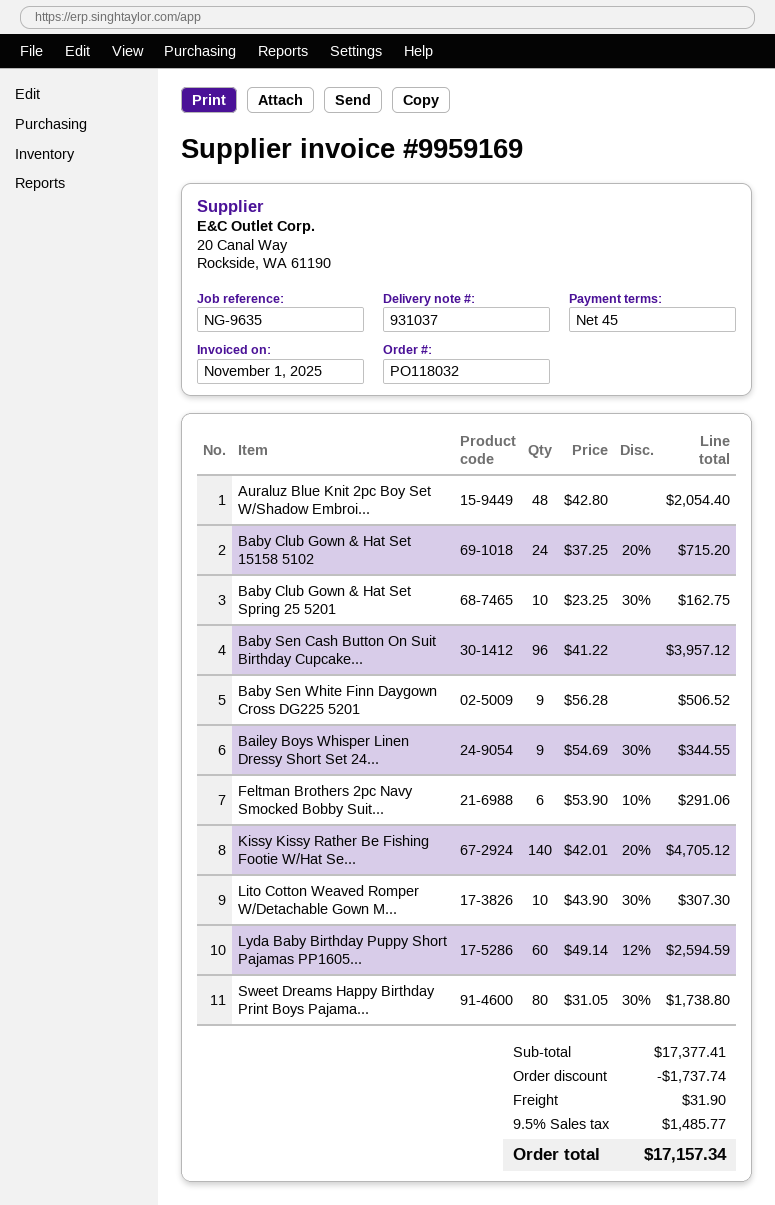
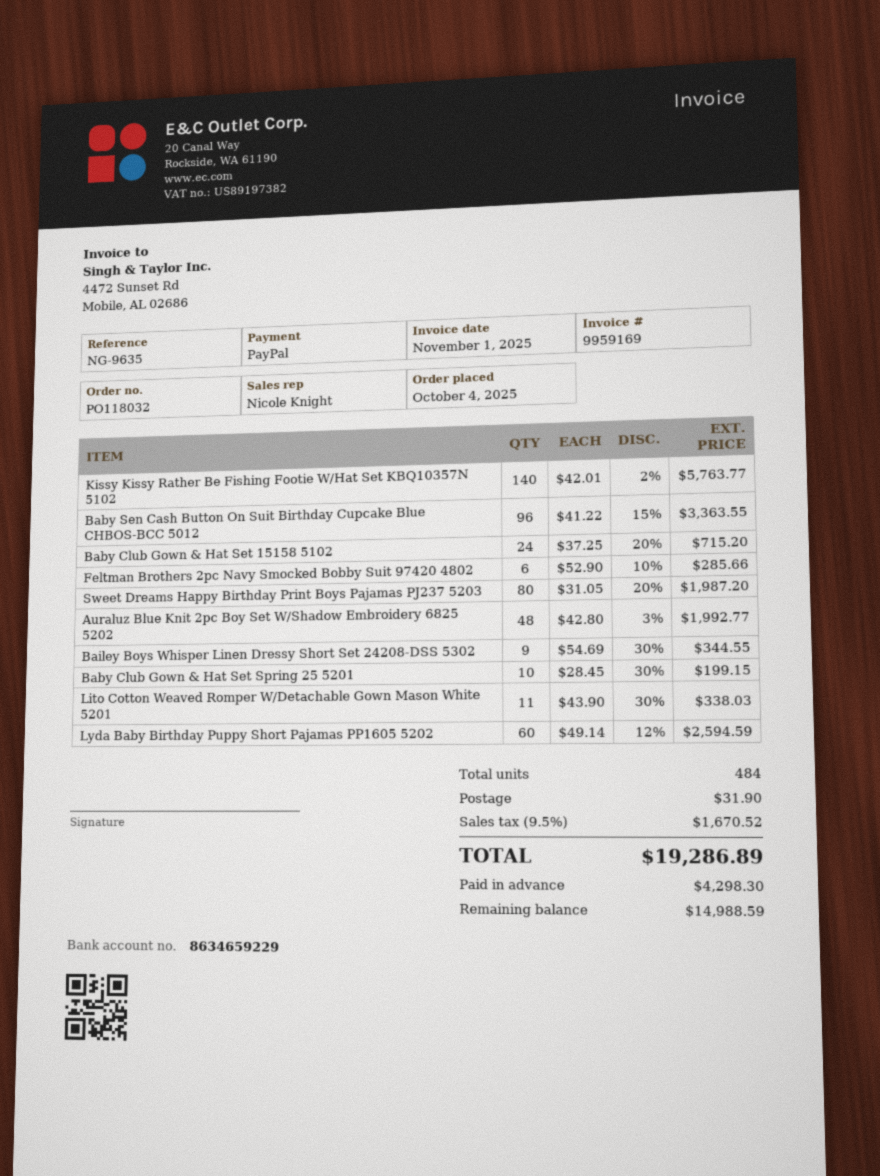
Auraluz Blue Knit 2pc Boy Set W/Shadow Embroi...: 48 x 42.80 = 2054.40 -> 48 x 42.80 - 3% = 1992.77
Baby Club Gown & Hat Set Spring 25 5201: 10 x 23.25 - 30% = 162.75 -> 10 x 28.45 - 30% = 199.15
Baby Sen Cash Button On Suit Birthday Cupcake...: 96 x 41.22 = 3957.12 -> 96 x 41.22 - 15% = 3363.55
Baby Sen White Finn Daygown Cross DG225 5201: 9 x 56.28 = 506.52 -> none
Feltman Brothers 2pc Navy Smocked Bobby Suit...: 6 x 53.90 - 10% = 291.06 -> 6 x 52.90 - 10% = 285.66
Kissy Kissy Rather Be Fishing Footie W/Hat Se...: 140 x 42.01 - 20% = 4705.12 -> 140 x 42.01 - 2% = 5763.77
Lito Cotton Weaved Romper W/Detachable Gown M...: 10 x 43.90 - 30% = 307.30 -> 11 x 43.90 - 30% = 338.03
Sweet Dreams Happy Birthday Print Boys Pajama...: 80 x 31.05 - 30% = 1738.80 -> 80 x 31.05 - 20% = 1987.20
discount: 1737.74 -> none
tax: 9.5% = 1485.77 -> 9.5% = 1670.52
total: 17157.34 -> 19286.89

